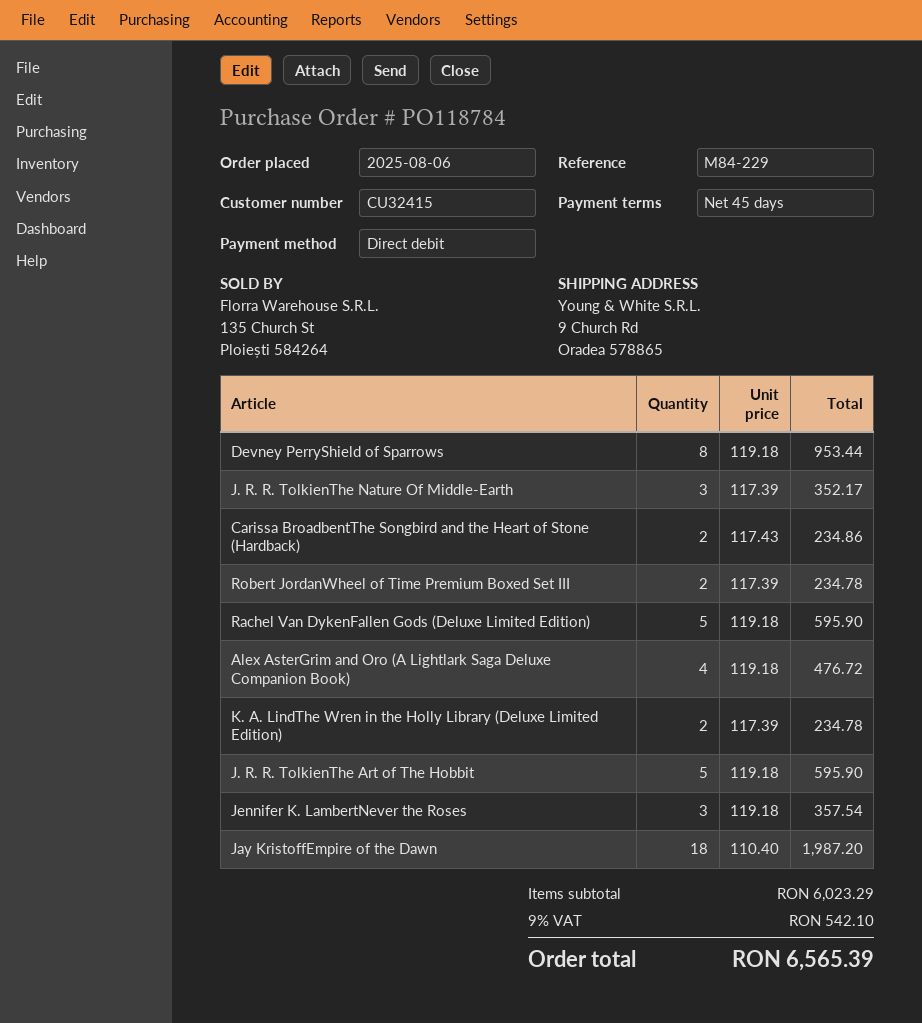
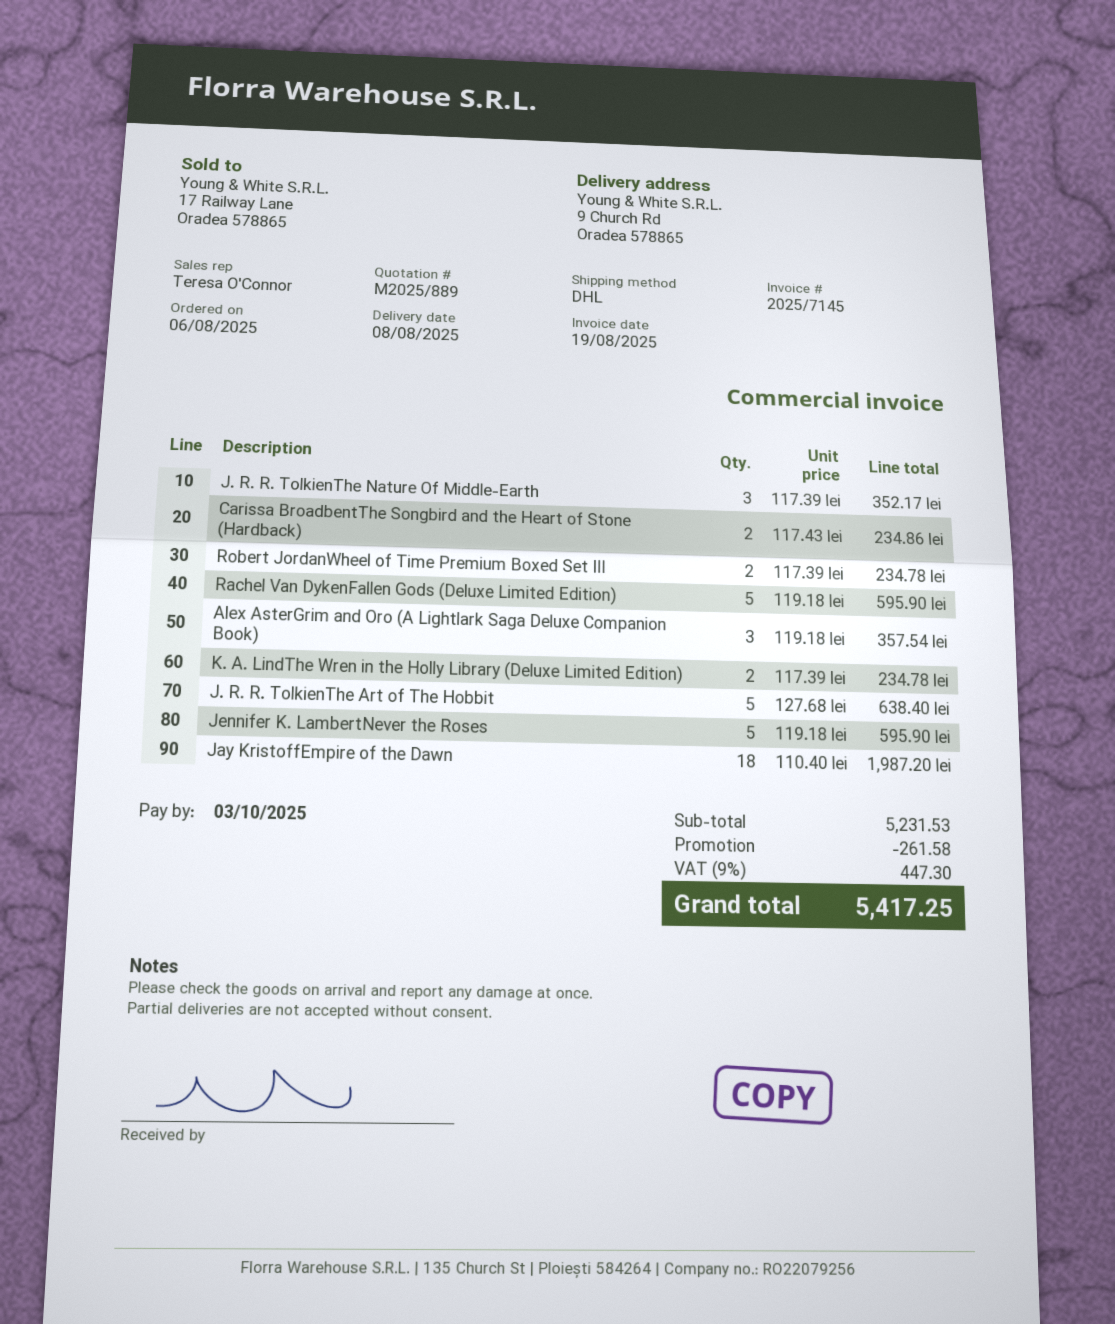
Devney PerryShield of Sparrows: 8 x 119.18 = 953.44 -> none
Alex AsterGrim and Oro (A Lightlark Saga Deluxe Companion Book): 4 x 119.18 = 476.72 -> 3 x 119.18 = 357.54
J. R. R. TolkienThe Art of The Hobbit: 5 x 119.18 = 595.90 -> 5 x 127.68 = 638.40
Jennifer K. LambertNever the Roses: 3 x 119.18 = 357.54 -> 5 x 119.18 = 595.90
subtotal: 6023.29 -> 5231.53
discount: none -> 261.58
tax: 9% = 542.10 -> 9% = 447.30
total: 6565.39 -> 5417.25

